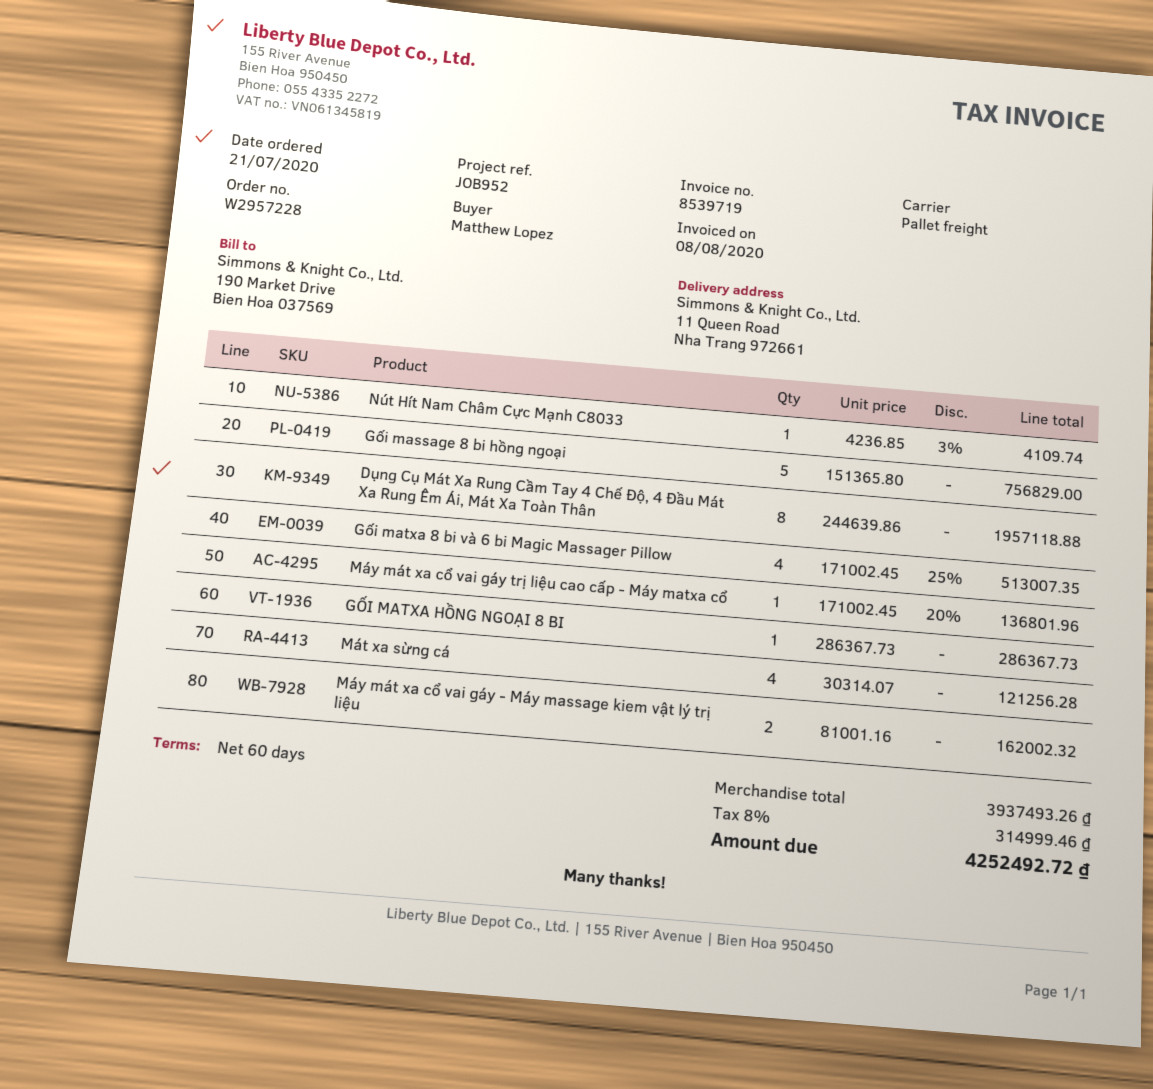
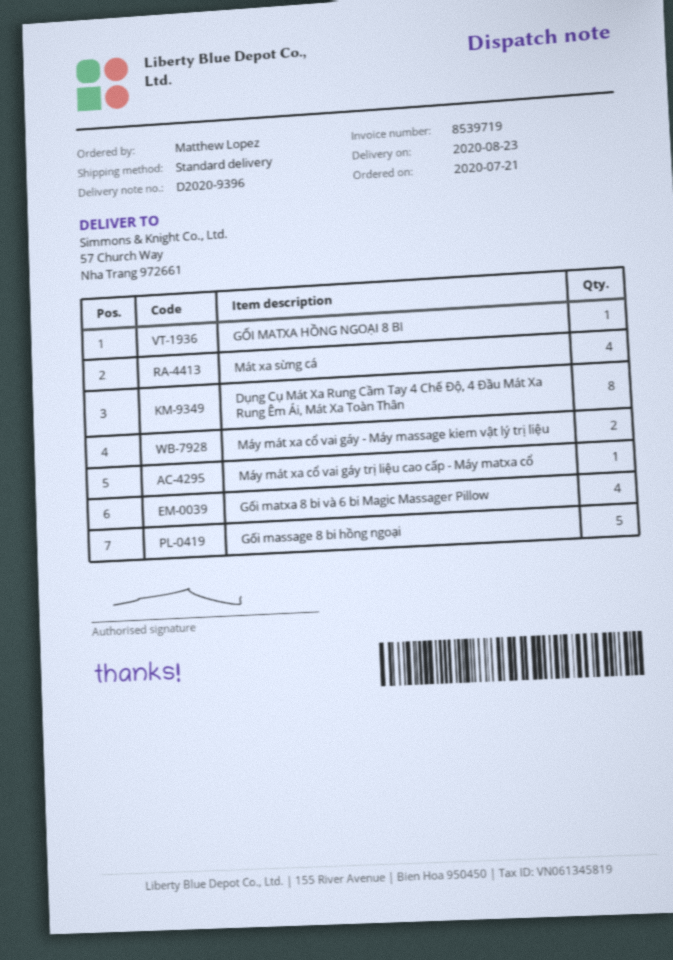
shipping method: pallet freight -> standard
ship to: 11 Queen Road, Nha Trang 972661 -> 57 Church Way, Nha Trang 972661
Nút Hít Nam Châm Cực Mạnh C8033: 1 -> none

